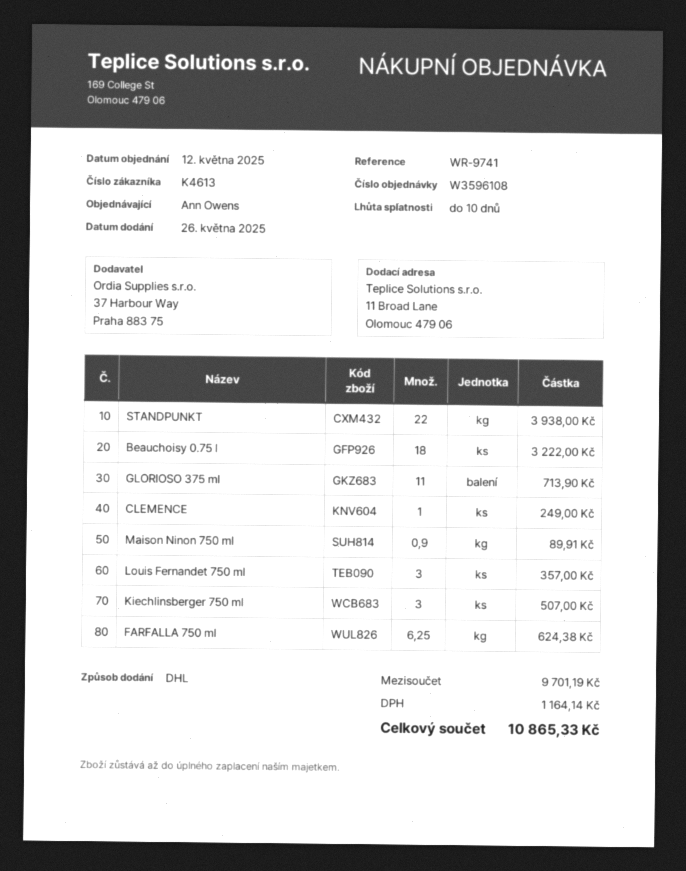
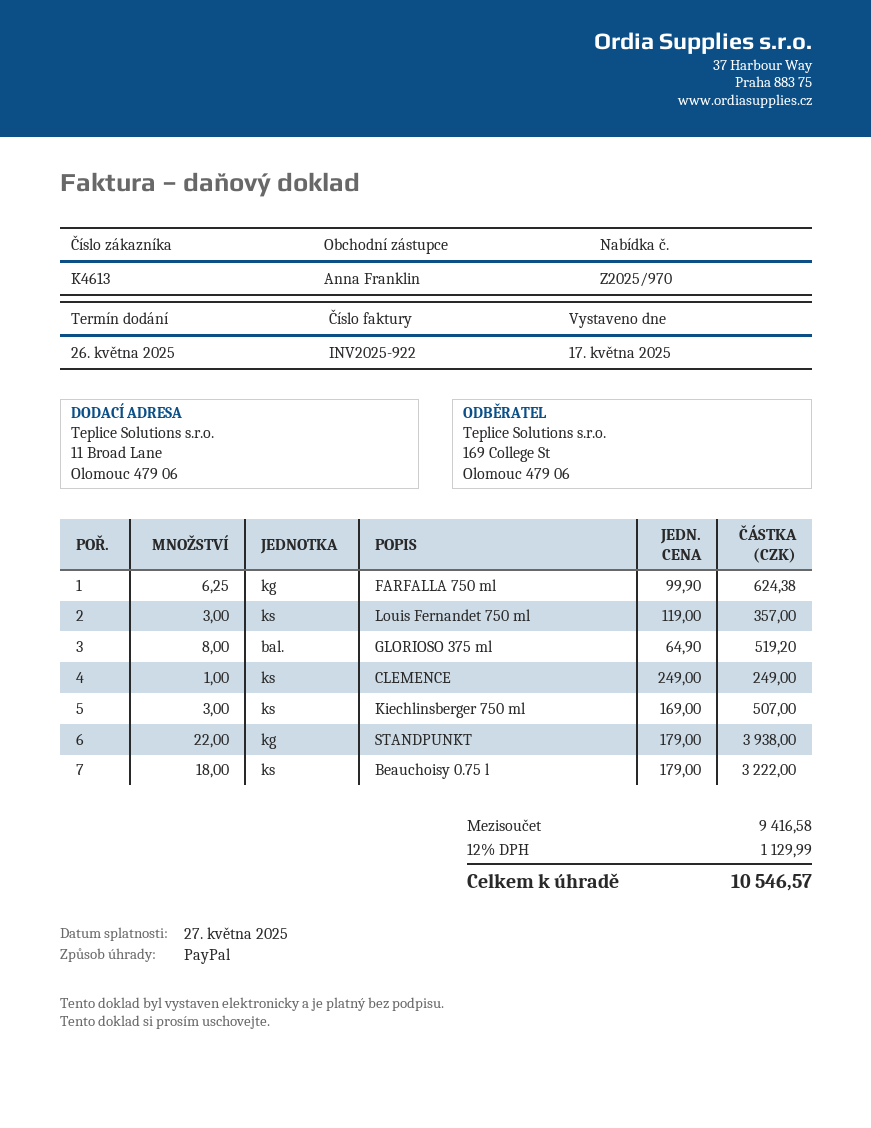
GLORIOSO 375 ml: 11 for 713.90 -> 8 for 519.20
Maison Ninon 750 ml: 0.9 for 89.91 -> none
subtotal: 9701.19 -> 9416.58
tax: 1164.14 -> 1129.99
total: 10865.33 -> 10546.57

